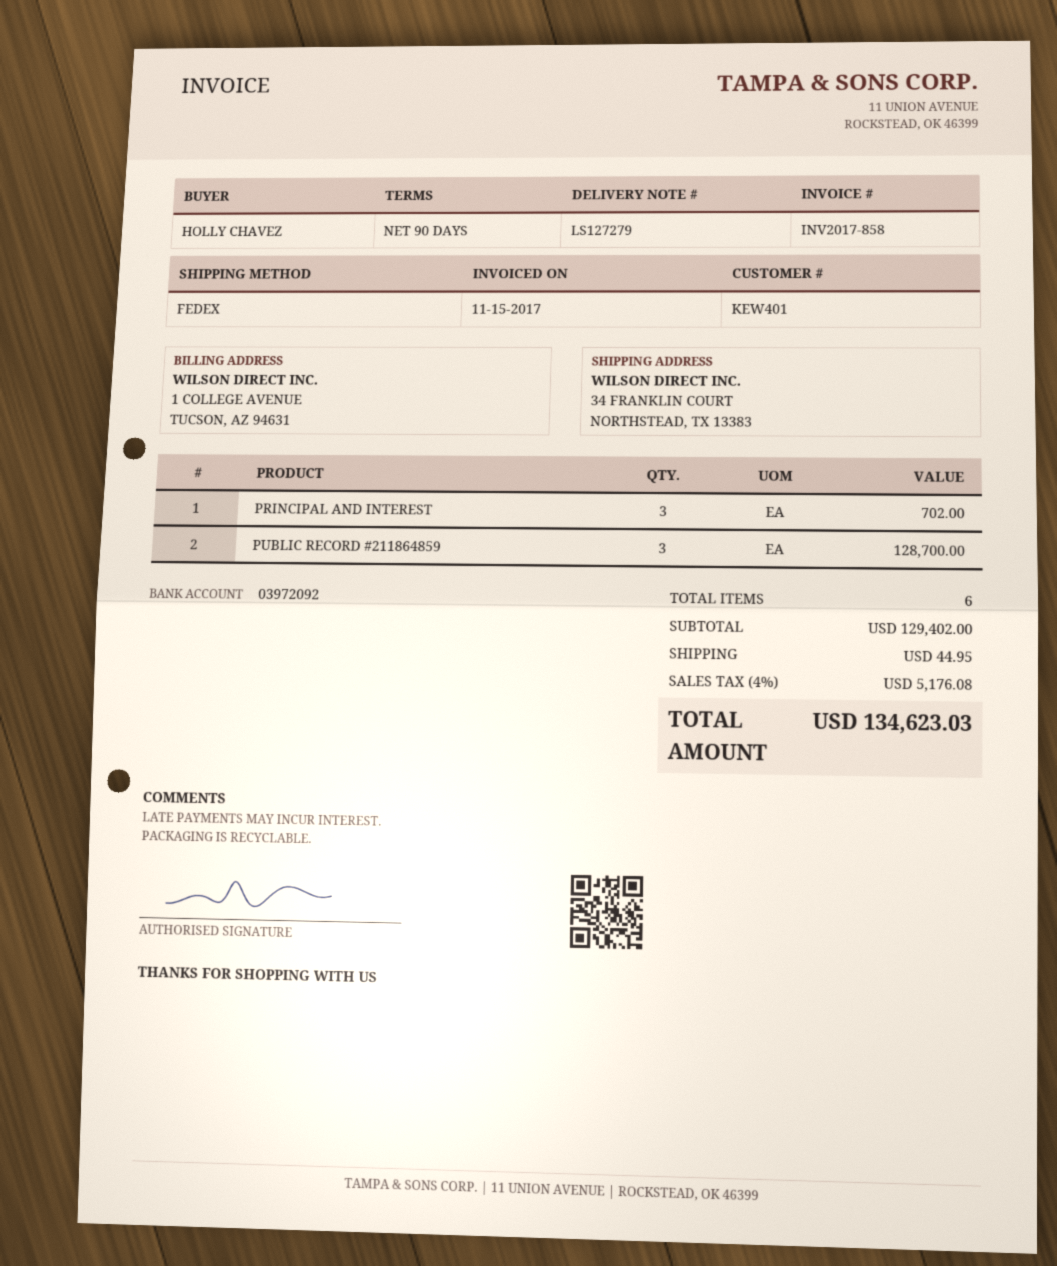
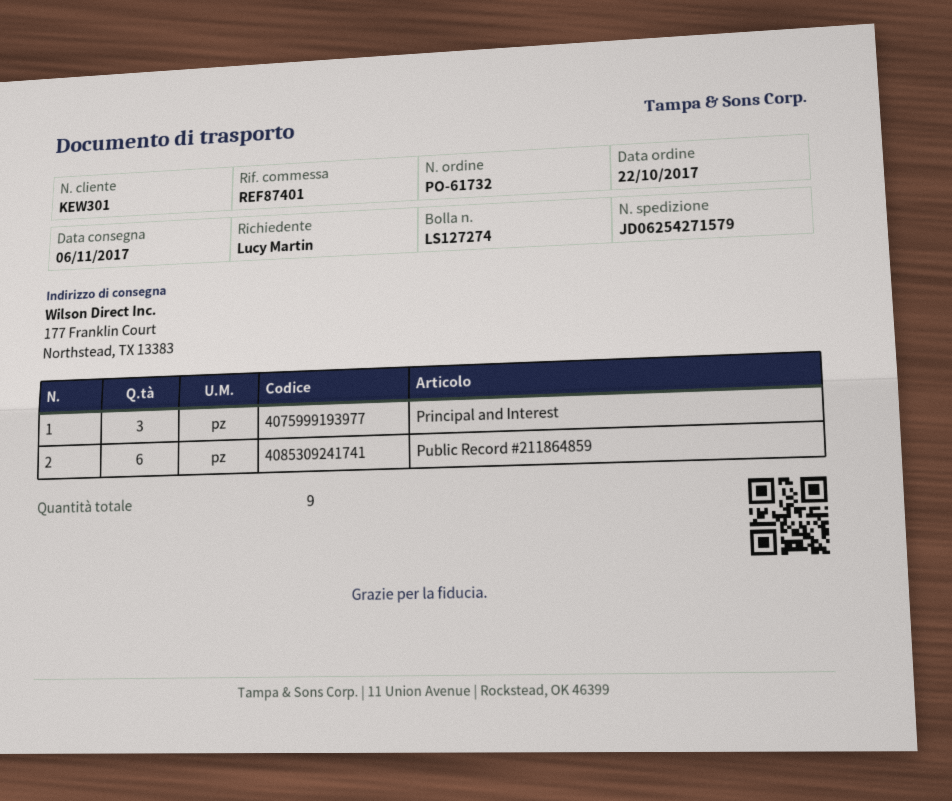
delivery note number: LS127279 -> LS127274
customer number: KEW401 -> KEW301
ordered by: HOLLY CHAVEZ -> Lucy Martin
ship to: 34 FRANKLIN COURT, NORTHSTEAD, TX 13383 -> 177 Franklin Court, Northstead, TX 13383
PUBLIC RECORD #211864859: 3 -> 6
total quantity: 6 -> 9

